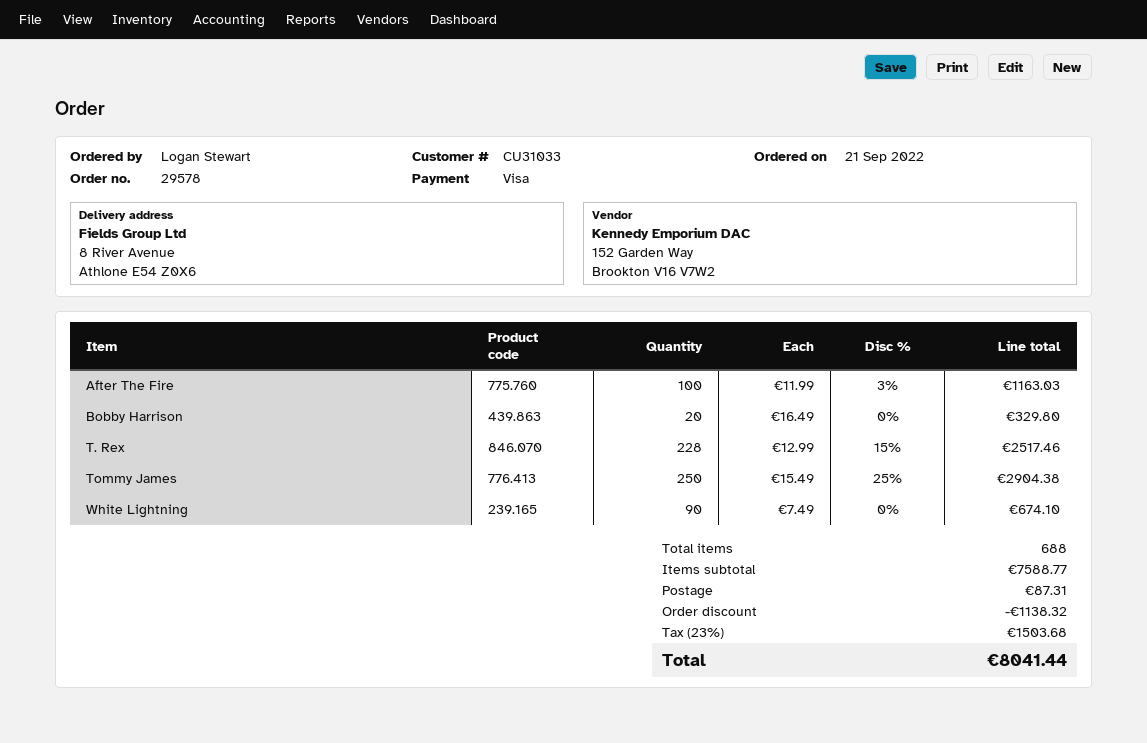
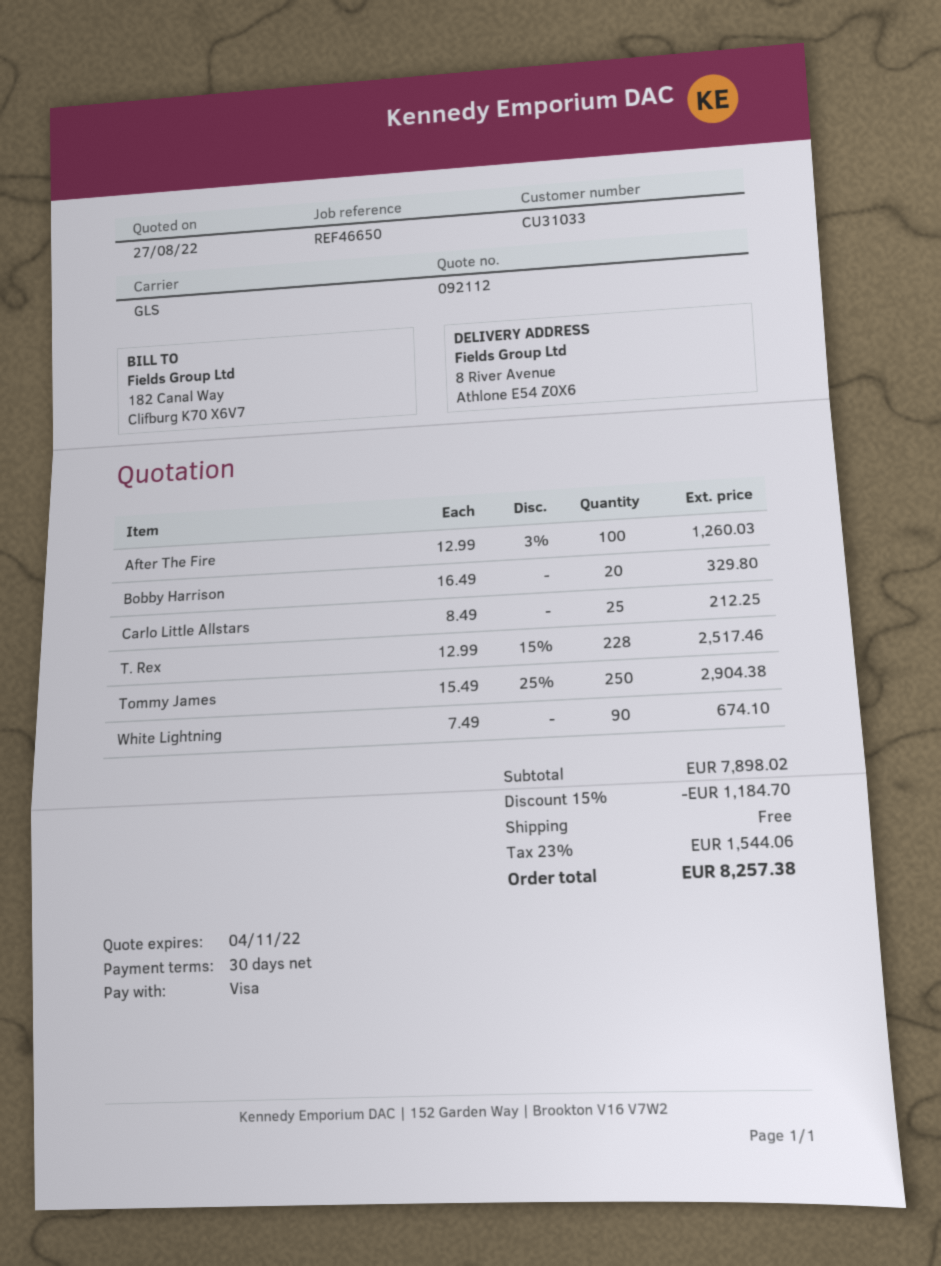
After The Fire: 100 x 11.99 - 3% = 1163.03 -> 100 x 12.99 - 3% = 1260.03
Carlo Little Allstars: none -> 25 x 8.49 = 212.25
subtotal: 7588.77 -> 7898.02
discount: 1138.32 -> 1184.70
shipping: 87.31 -> 0.00
tax: 23% = 1503.68 -> 23% = 1544.06
total: 8041.44 -> 8257.38

